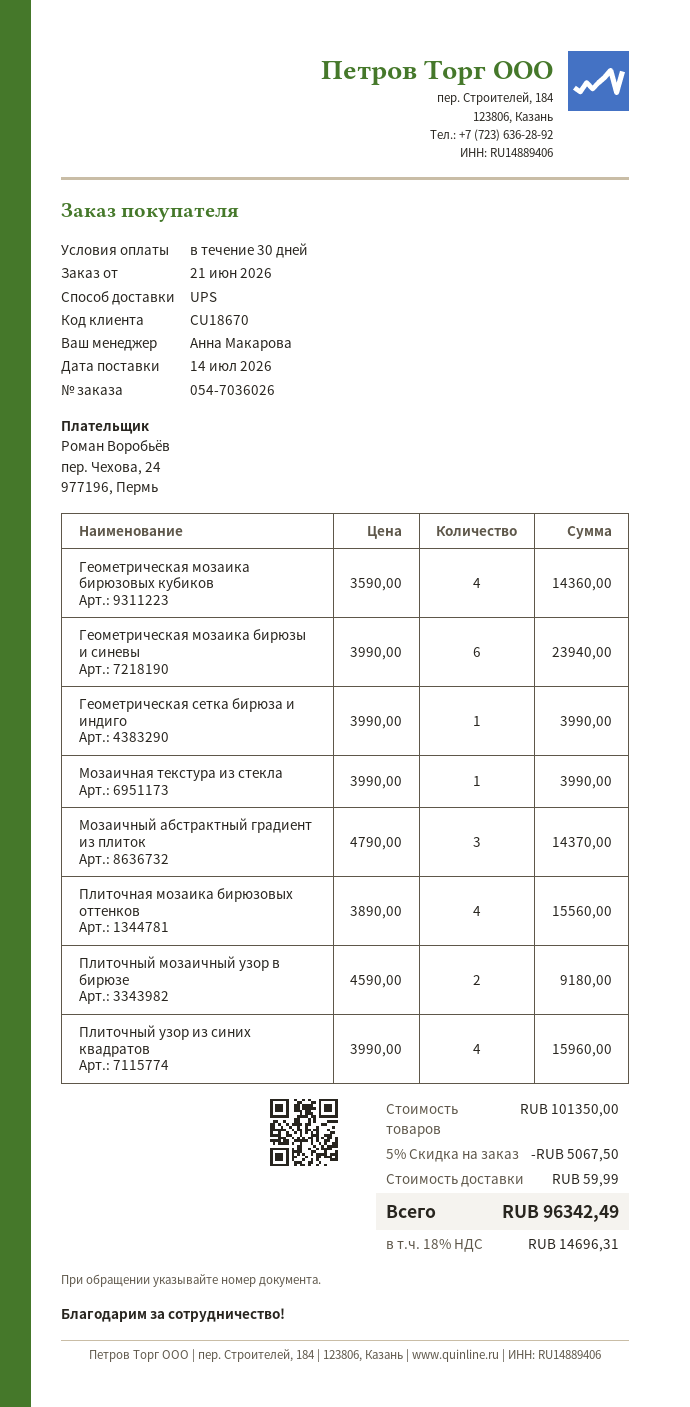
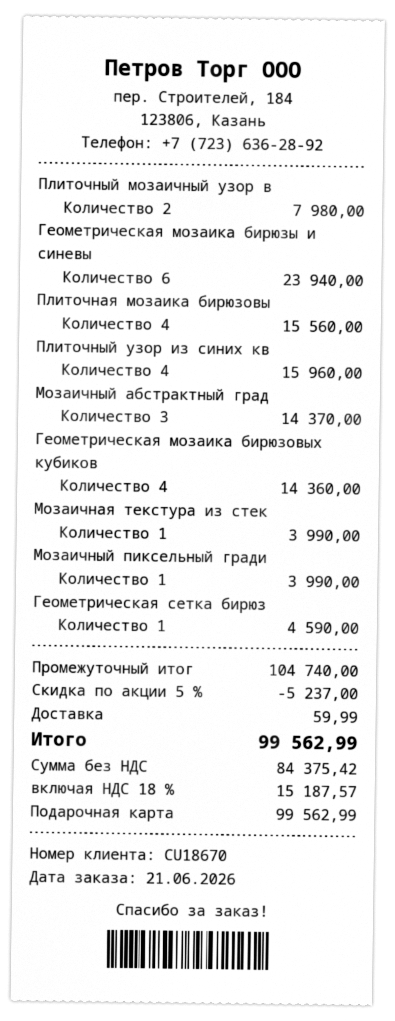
Геометрическая сетка бирюза и индиго: 1 for 3990.00 -> 1 for 4590.00
Плиточный мозаичный узор в бирюзе: 2 for 9180.00 -> 2 for 7980.00
Мозаичный пиксельный гради: none -> 1 for 3990.00
subtotal: 101350.00 -> 104740.00
discount: 5% = 5067.50 -> 5% = 5237.00
tax: 18% = 14696.31 -> 18% = 15187.57
total: 96342.49 -> 99562.99

